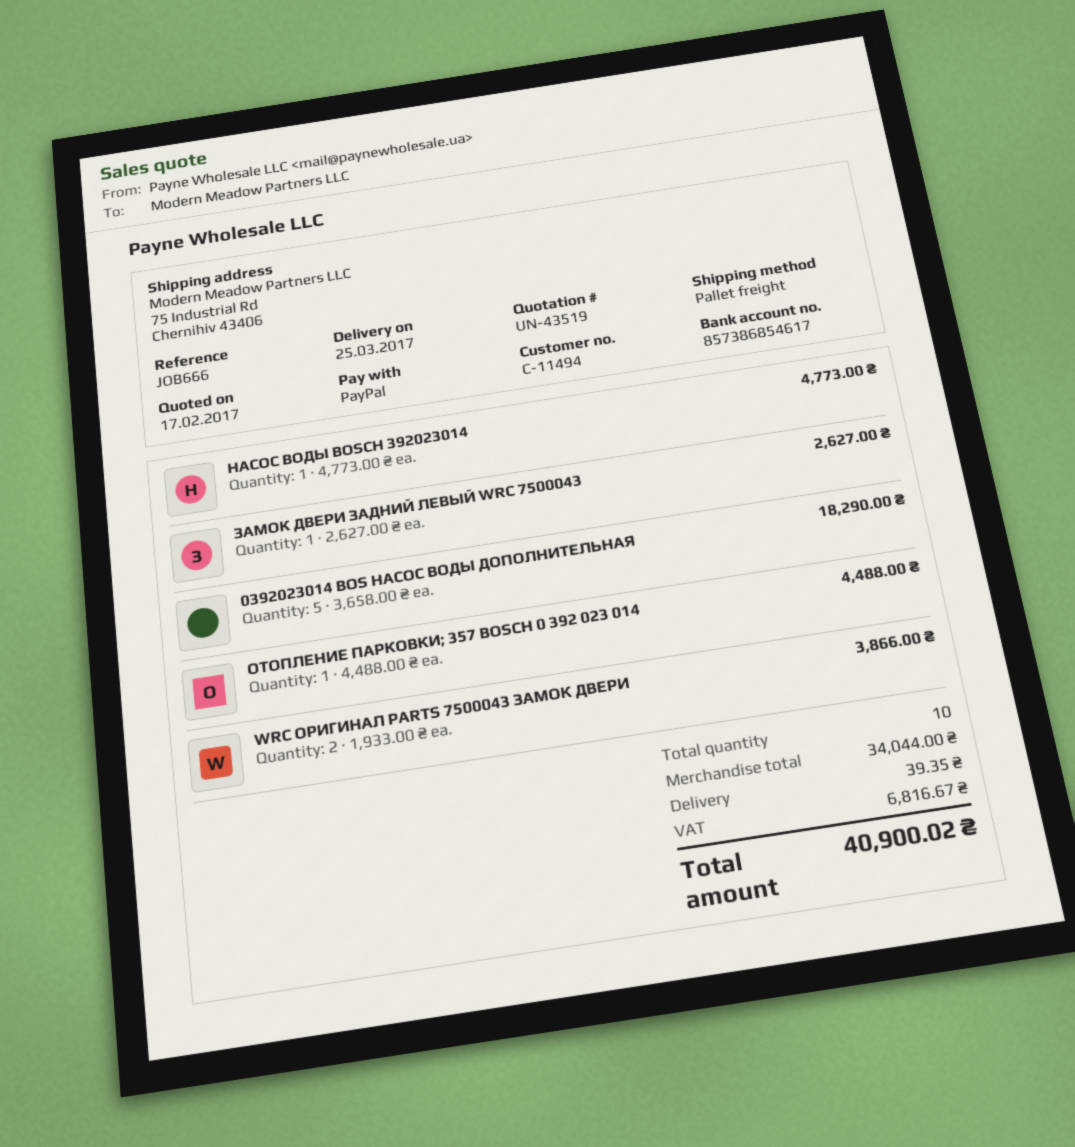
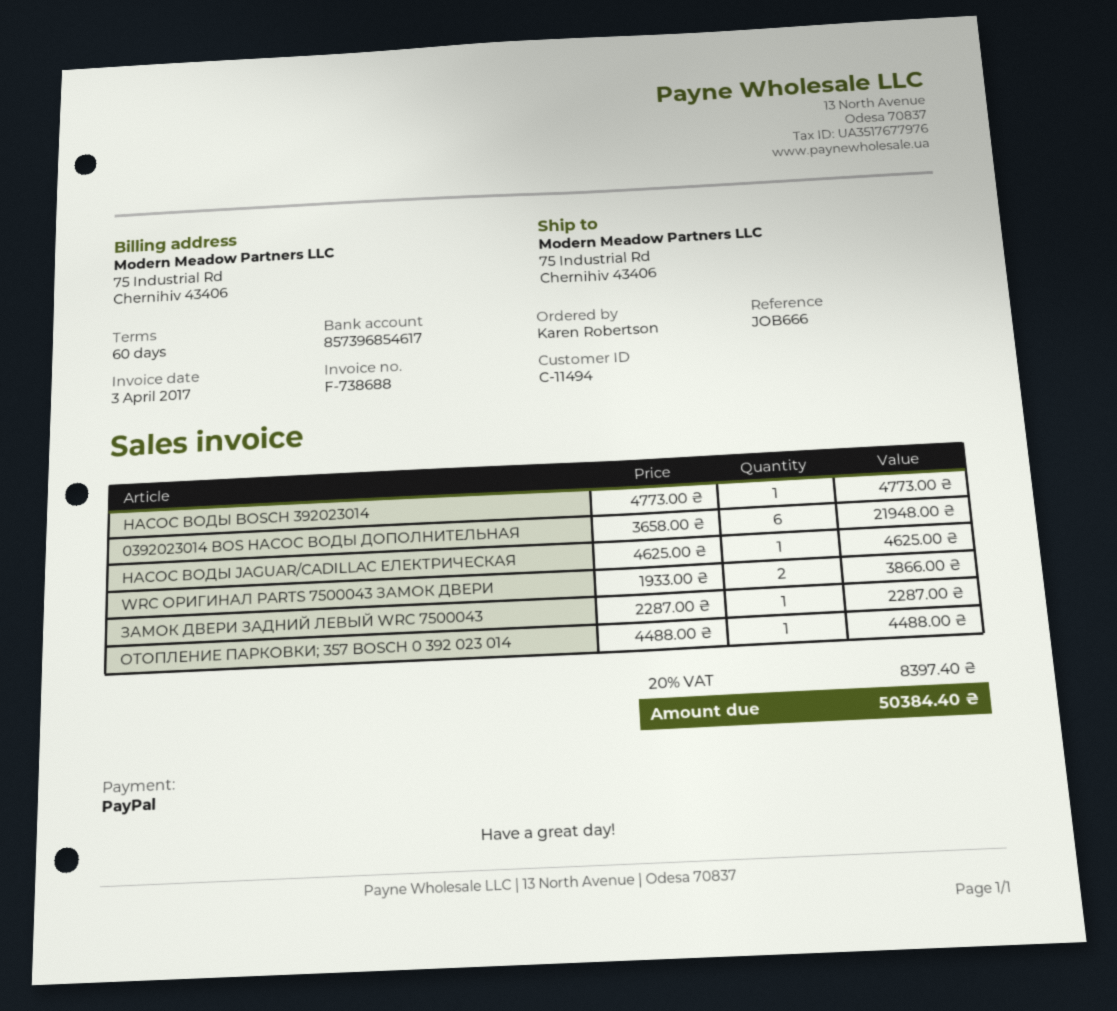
bank account: 857386854617 -> 857396854617
ЗАМОК ДВЕРИ ЗАДНИЙ ЛЕВЫЙ WRC 7500043: 1 x 2627.00 = 2627.00 -> 1 x 2287.00 = 2287.00
0392023014 BOS НАСОС ВОДЫ ДОПОЛНИТЕЛЬНАЯ: 5 x 3658.00 = 18290.00 -> 6 x 3658.00 = 21948.00
НАСОС ВОДЫ JAGUAR/CADILLAC ЕЛЕКТРИЧЕСКАЯ: none -> 1 x 4625.00 = 4625.00
shipping: 39.35 -> none
tax: 6816.67 -> 8397.40
total: 40900.02 -> 50384.40

